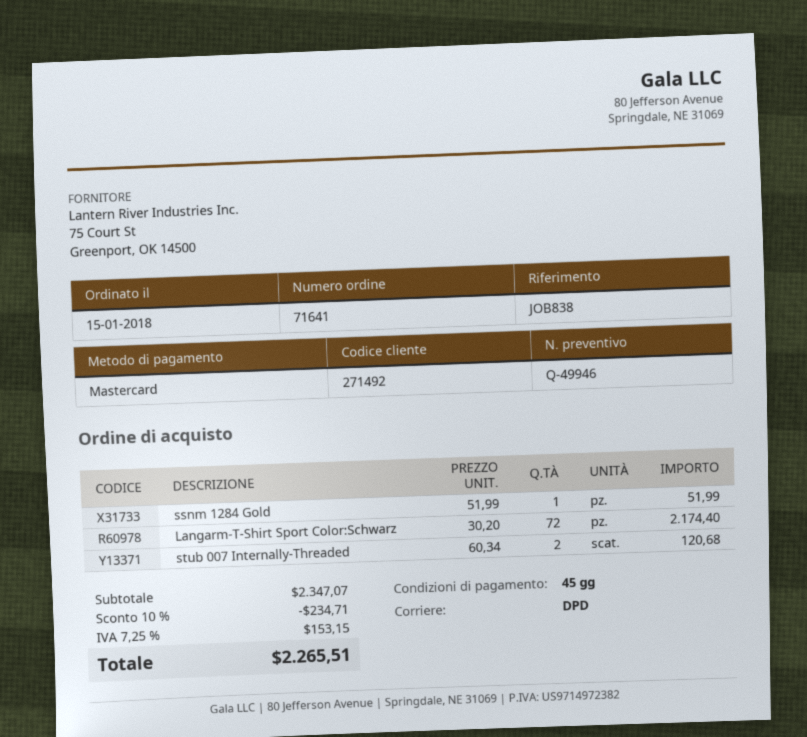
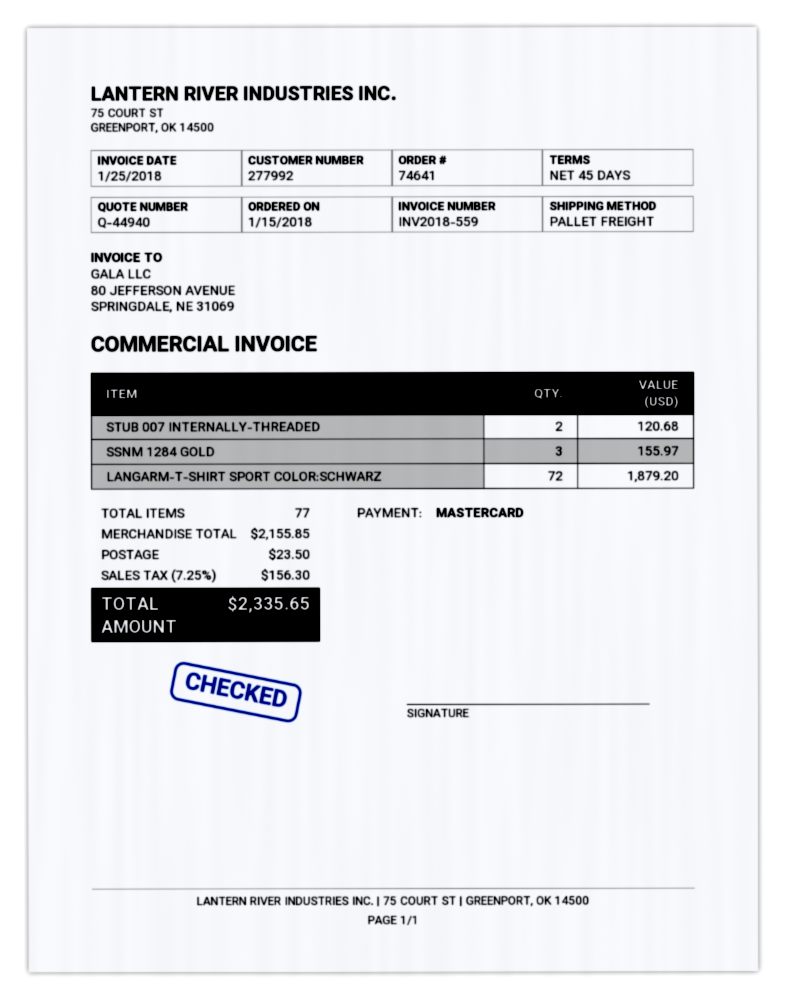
quote number: Q-49946 -> Q-44940
order number: 71641 -> 74641
customer number: 271492 -> 277992
shipping method: DPD -> pallet freight
ssnm 1284 Gold: 1 for 51.99 -> 3 for 155.97
Langarm-T-Shirt Sport Color:Schwarz: 72 for 2174.40 -> 72 for 1879.20
subtotal: 2347.07 -> 2155.85
discount: 10% = 234.71 -> none
shipping: none -> 23.50
tax: 7.25% = 153.15 -> 7.25% = 156.30
total: 2265.51 -> 2335.65

